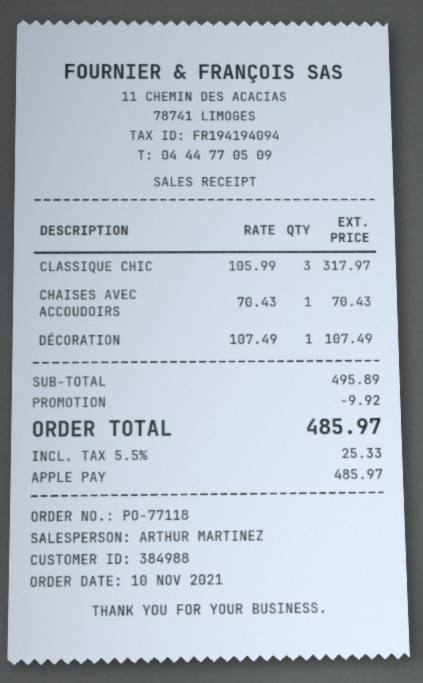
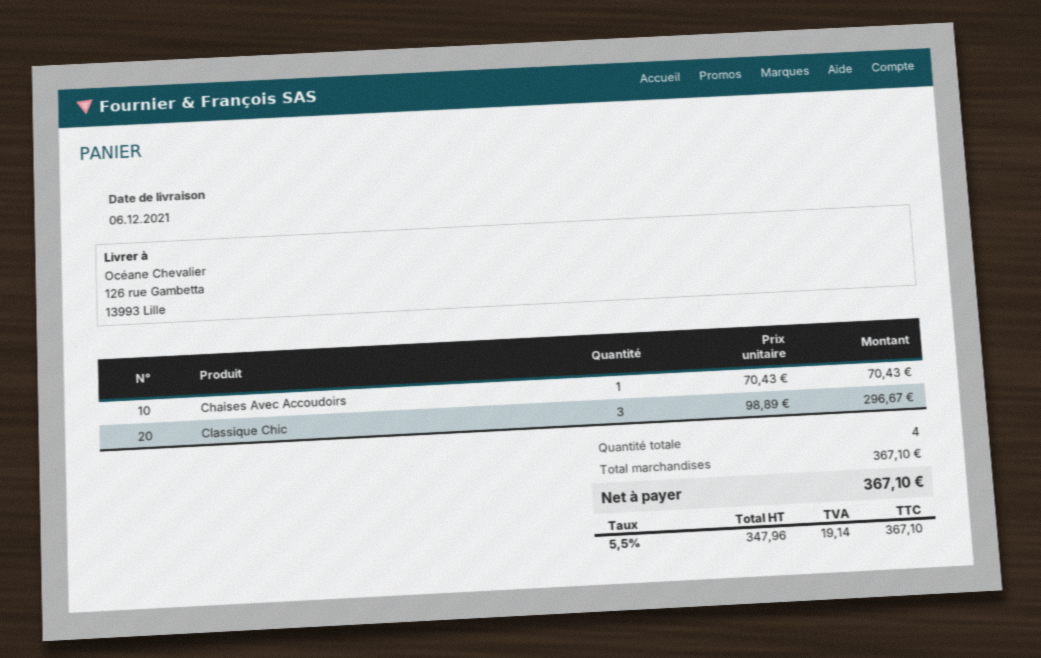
CLASSIQUE CHIC: 3 x 105.99 = 317.97 -> 3 x 98.89 = 296.67
DÉCORATION: 1 x 107.49 = 107.49 -> none
subtotal: 495.89 -> 367.10
discount: 9.92 -> none
tax: 5.5% = 25.33 -> 5.5% = 19.14
total: 485.97 -> 367.10

